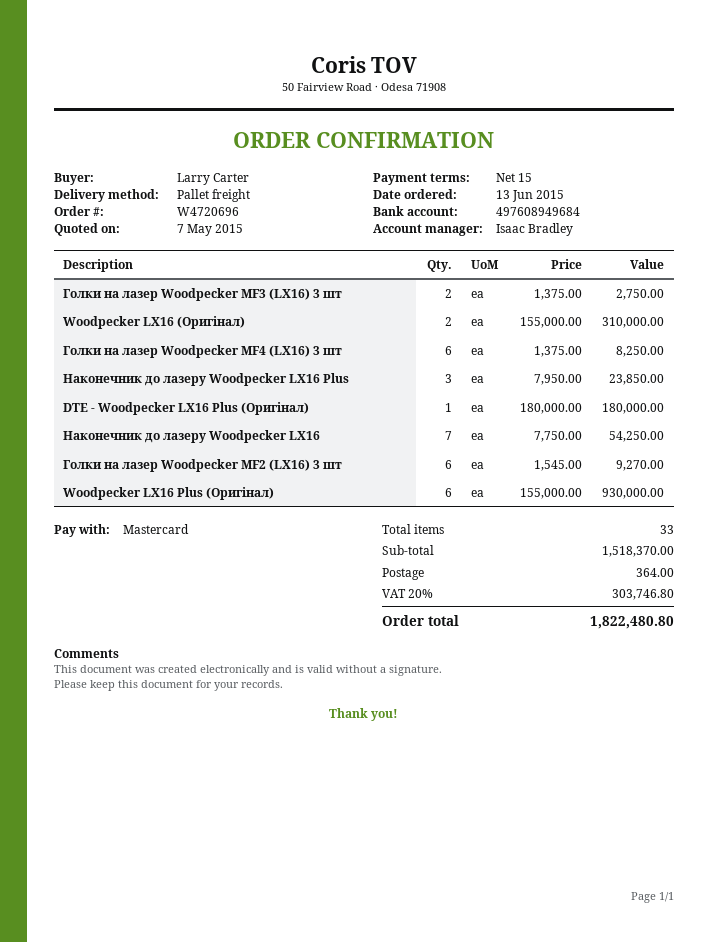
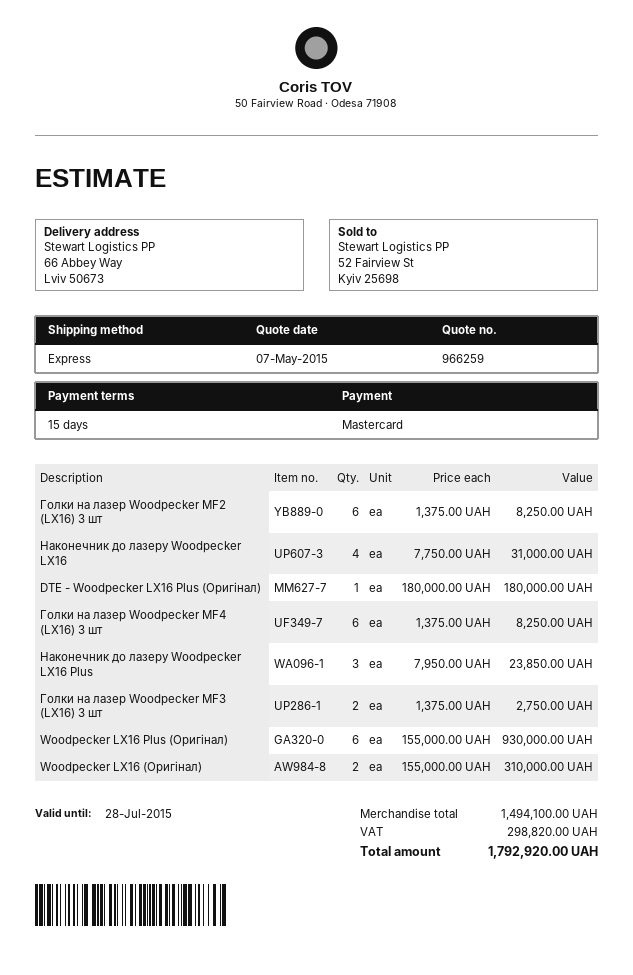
shipping method: pallet freight -> express
Наконечник до лазеру Woodpecker LX16: 7 x 7750.00 = 54250.00 -> 4 x 7750.00 = 31000.00
Голки на лазер Woodpecker MF2 (LX16) 3 шт: 6 x 1545.00 = 9270.00 -> 6 x 1375.00 = 8250.00
subtotal: 1518370.00 -> 1494100.00
shipping: 364.00 -> none
tax: 303746.80 -> 298820.00
total: 1822480.80 -> 1792920.00

